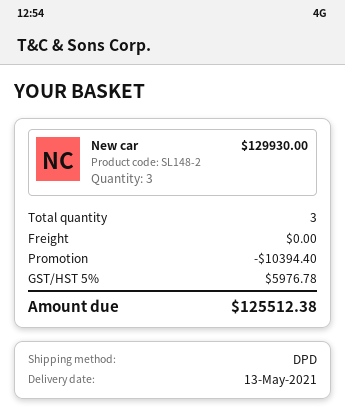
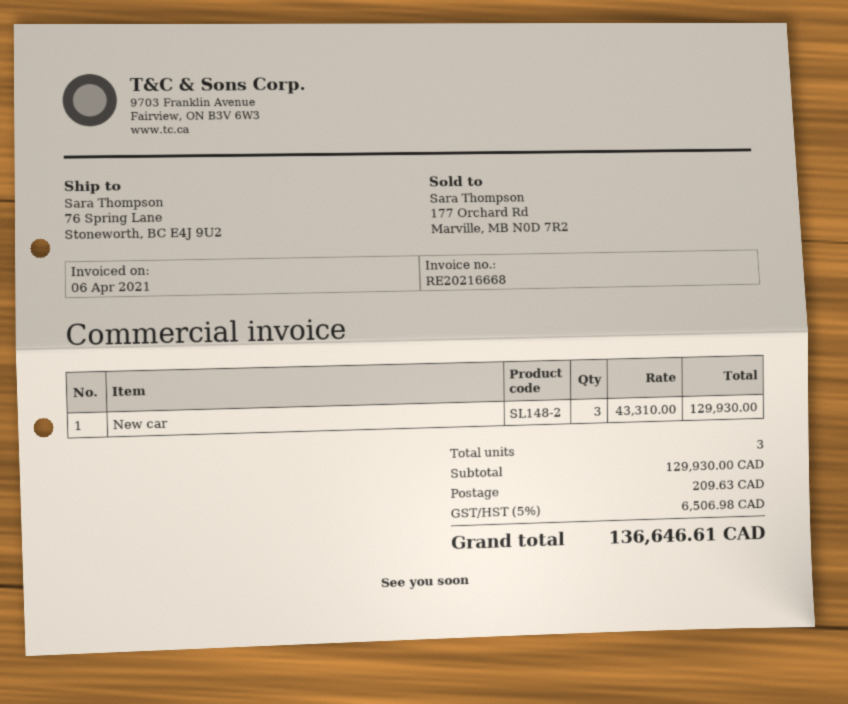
discount: 10394.40 -> none
shipping: 0.00 -> 209.63
tax: 5% = 5976.78 -> 5% = 6506.98
total: 125512.38 -> 136646.61

